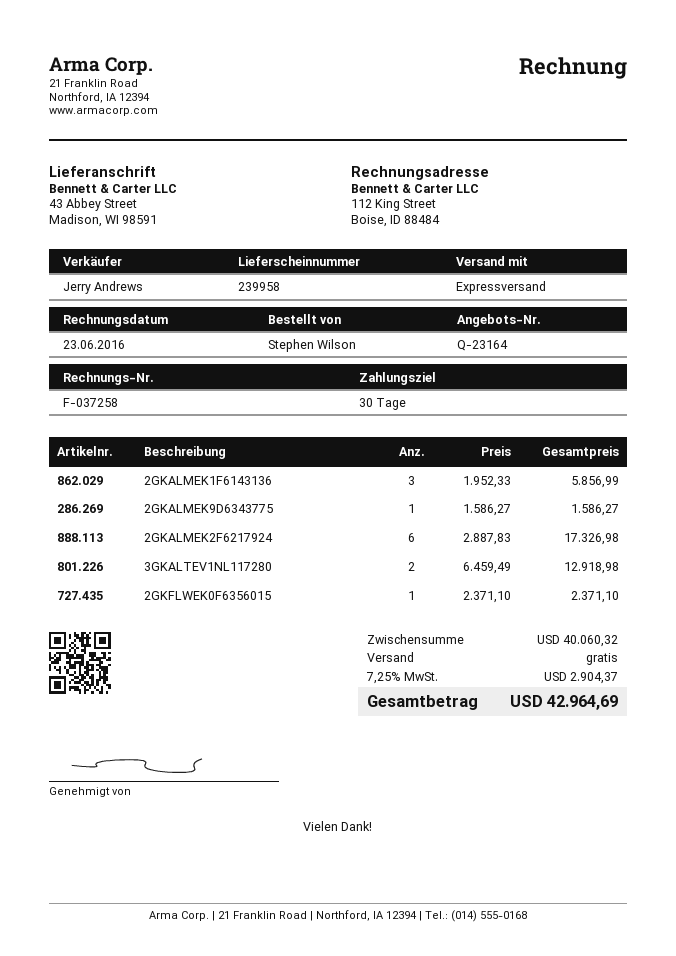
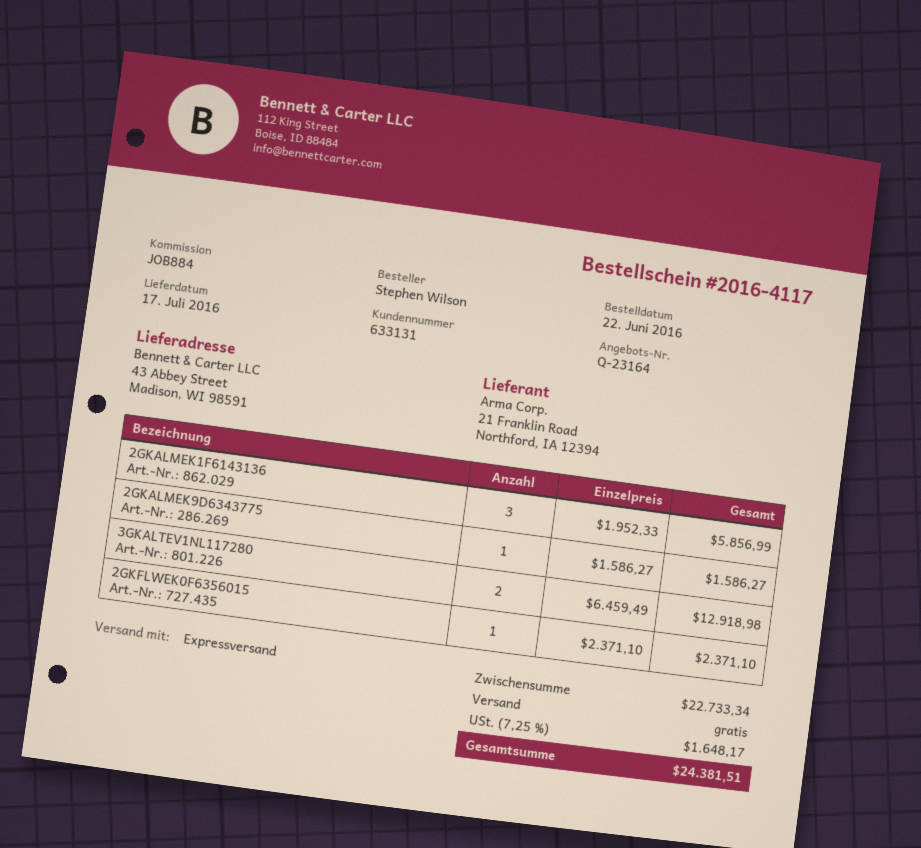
2GKALMEK2F6217924: 6 x 2887.83 = 17326.98 -> none
subtotal: 40060.32 -> 22733.34
tax: 7.25% = 2904.37 -> 7.25% = 1648.17
total: 42964.69 -> 24381.51

